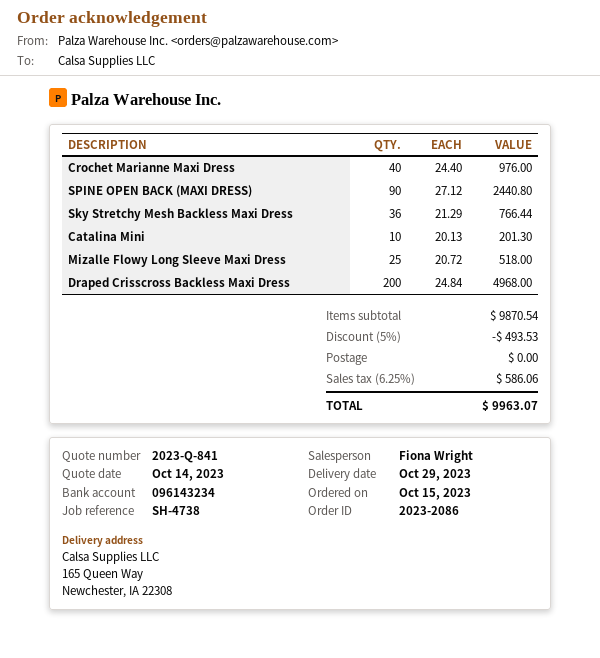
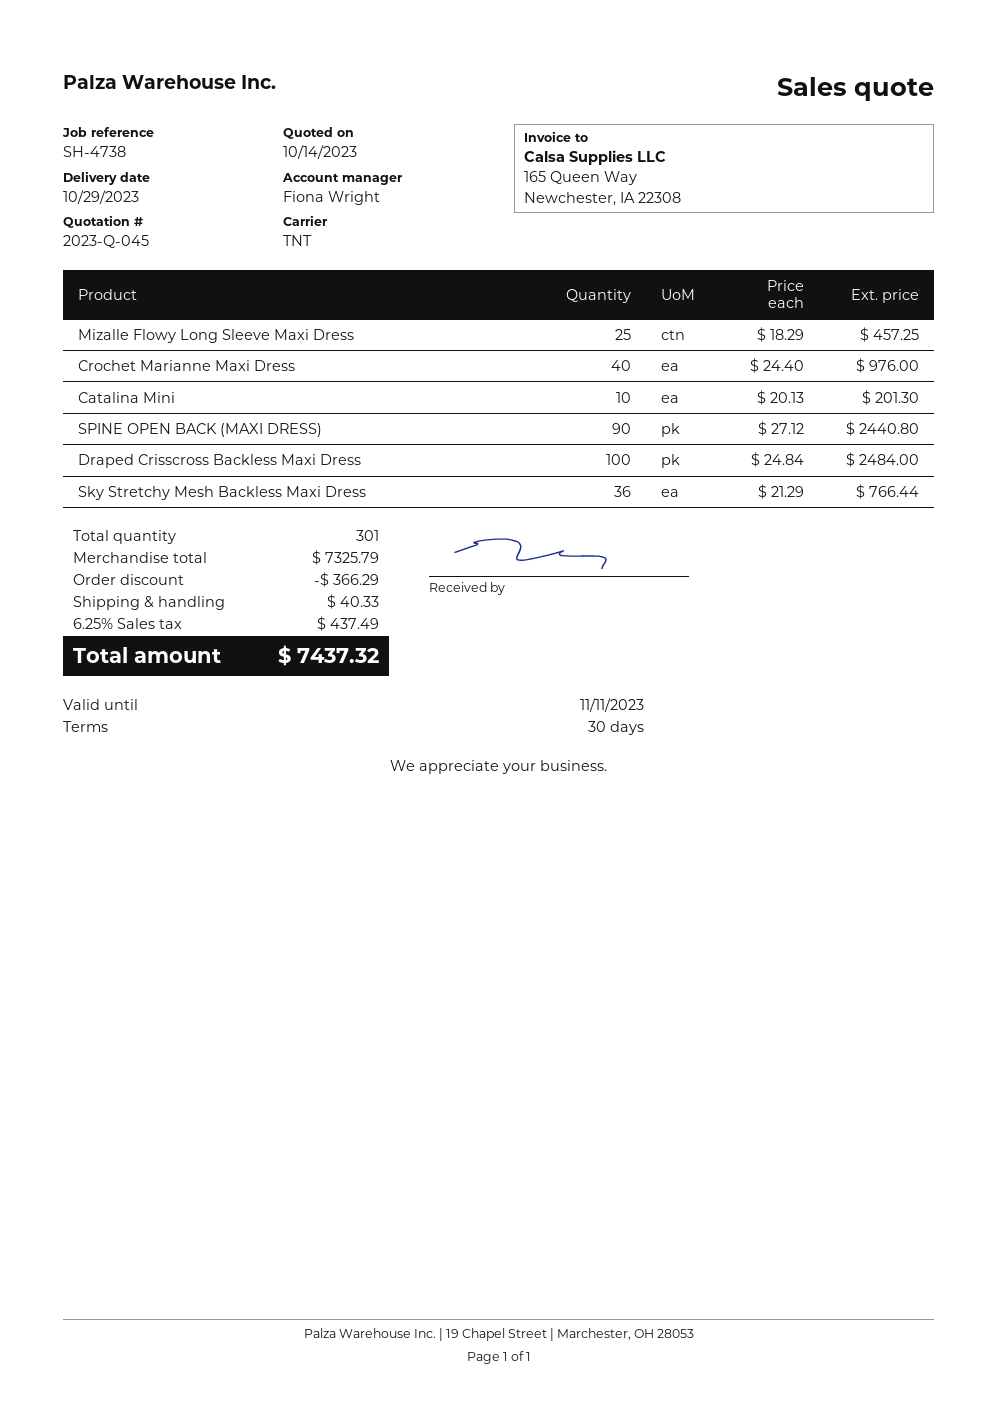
quote number: 2023-Q-841 -> 2023-Q-045
Mizalle Flowy Long Sleeve Maxi Dress: 25 x 20.72 = 518.00 -> 25 x 18.29 = 457.25
Draped Crisscross Backless Maxi Dress: 200 x 24.84 = 4968.00 -> 100 x 24.84 = 2484.00
subtotal: 9870.54 -> 7325.79
discount: 493.53 -> 366.29
shipping: 0.00 -> 40.33
tax: 6.25% = 586.06 -> 6.25% = 437.49
total: 9963.07 -> 7437.32

